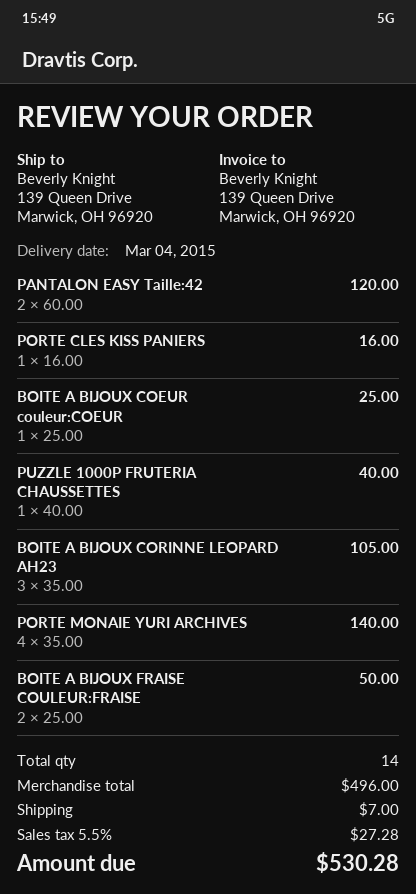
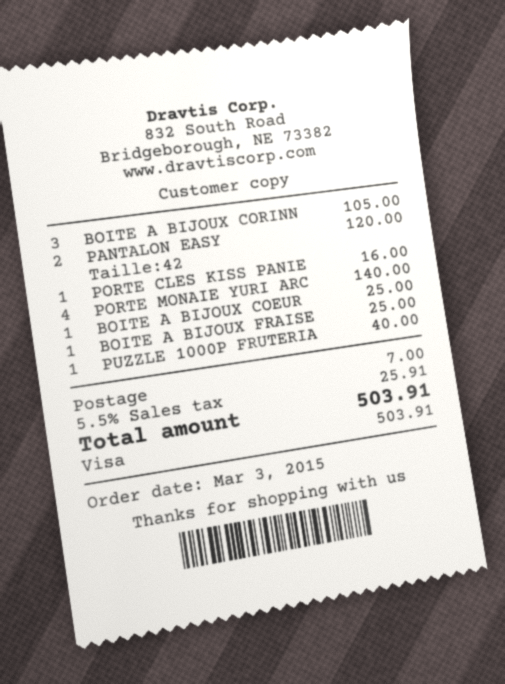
BOITE A BIJOUX FRAISE COULEUR:FRAISE: 2 for 50.00 -> 1 for 25.00
tax: 5.5% = 27.28 -> 5.5% = 25.91
total: 530.28 -> 503.91

